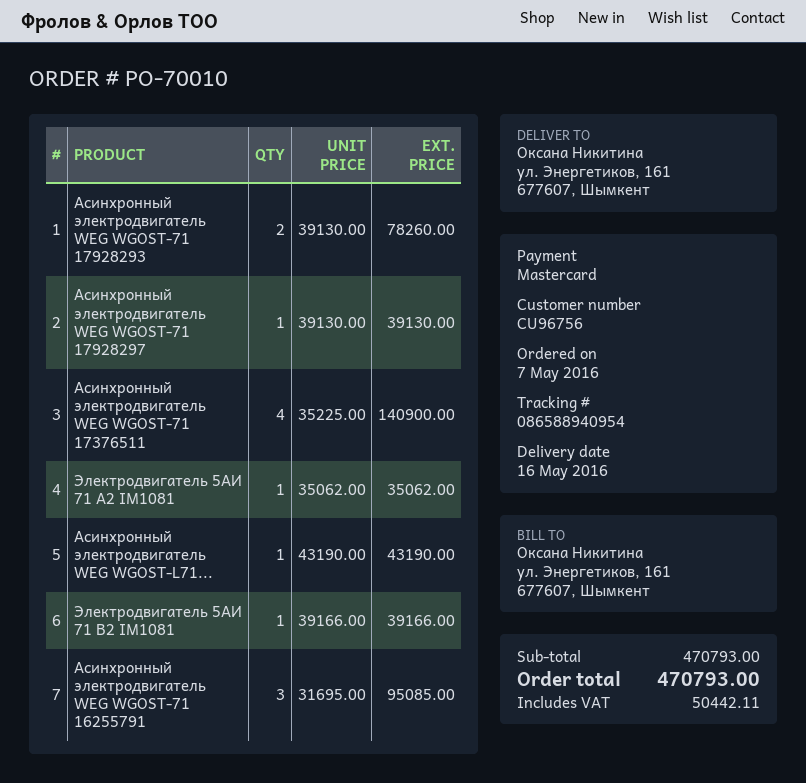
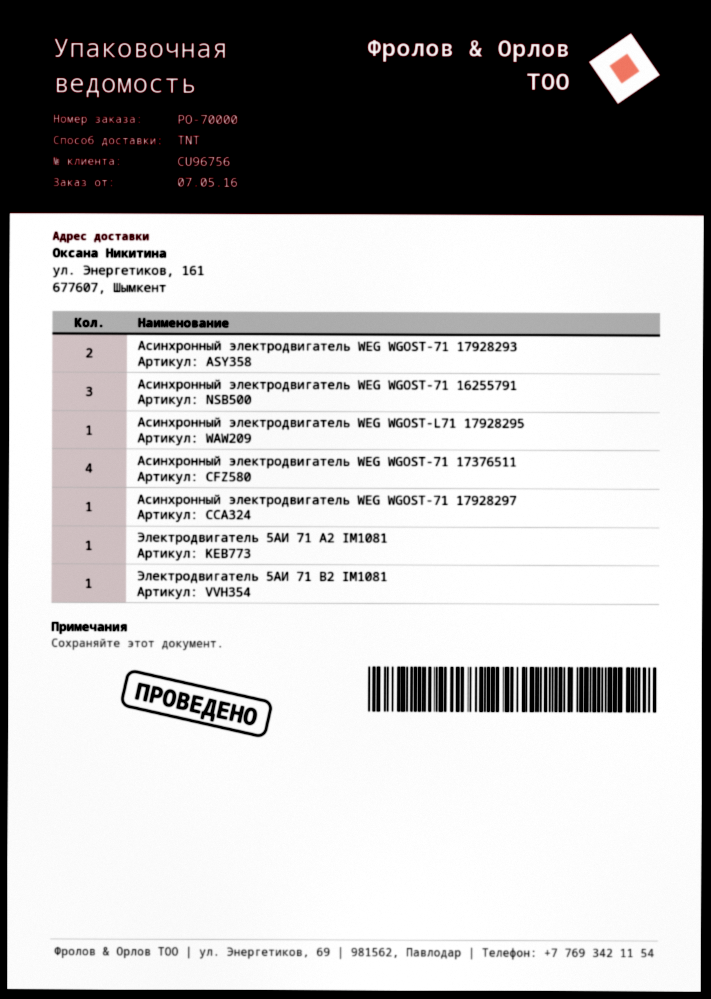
order number: PO-70010 -> PO-70000

